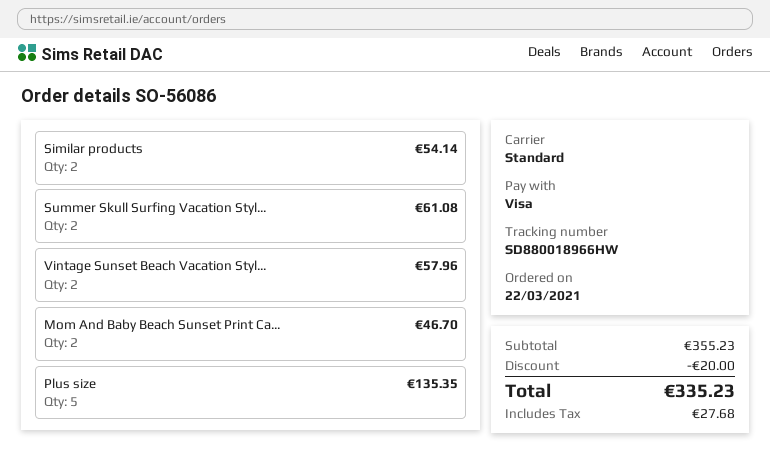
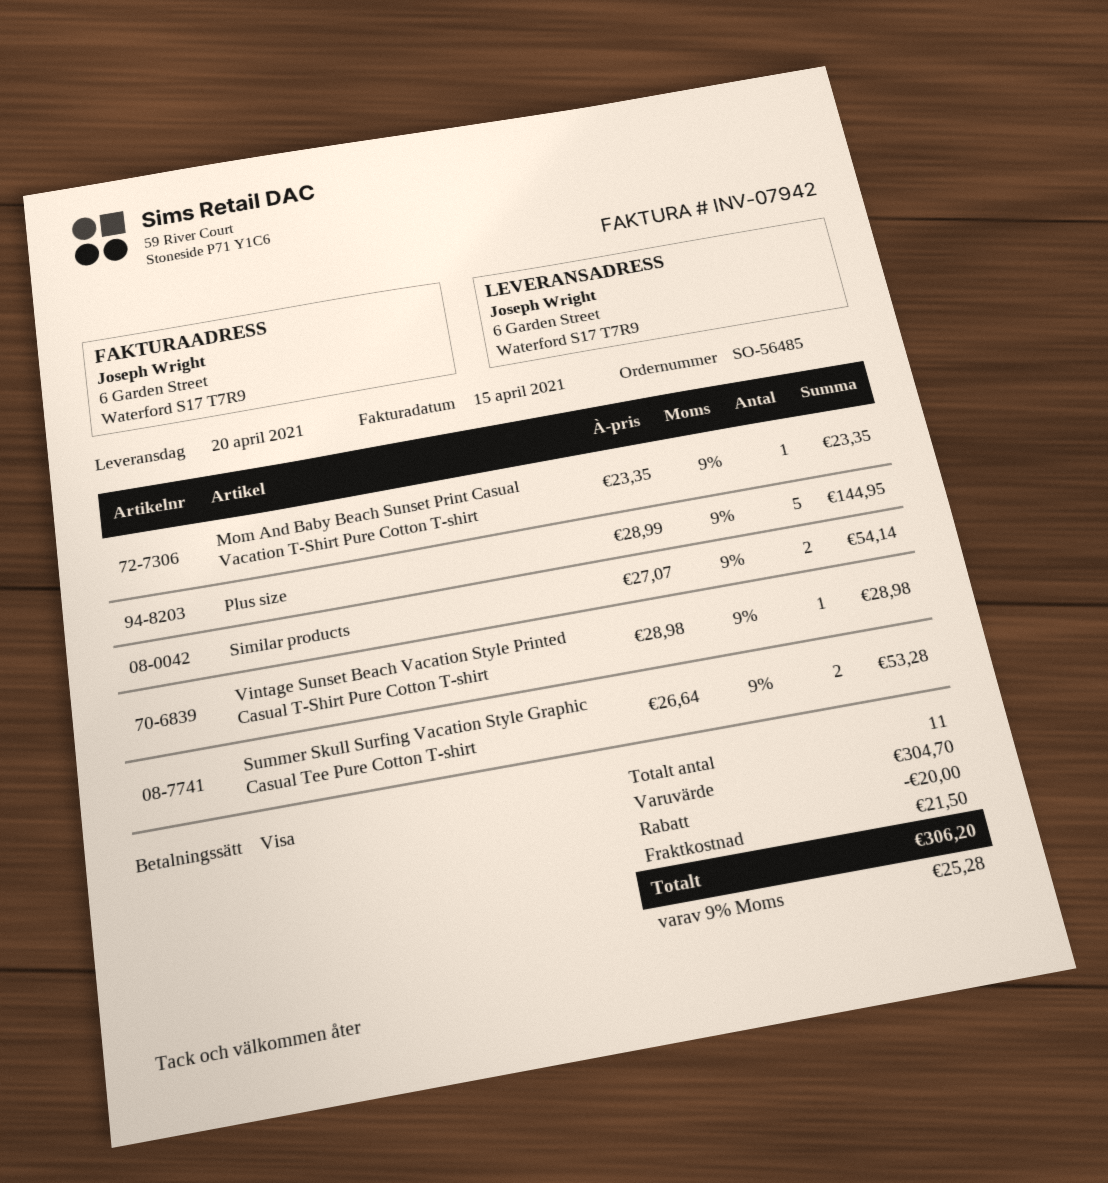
order number: SO-56086 -> SO-56485
Summer Skull Surfing Vacation Styl...: 2 for 61.08 -> 2 for 53.28
Vintage Sunset Beach Vacation Styl...: 2 for 57.96 -> 1 for 28.98
Mom And Baby Beach Sunset Print Ca...: 2 for 46.70 -> 1 for 23.35
Plus size: 5 for 135.35 -> 5 for 144.95
subtotal: 355.23 -> 304.70
shipping: none -> 21.50
tax: 27.68 -> 25.28
total: 335.23 -> 306.20

